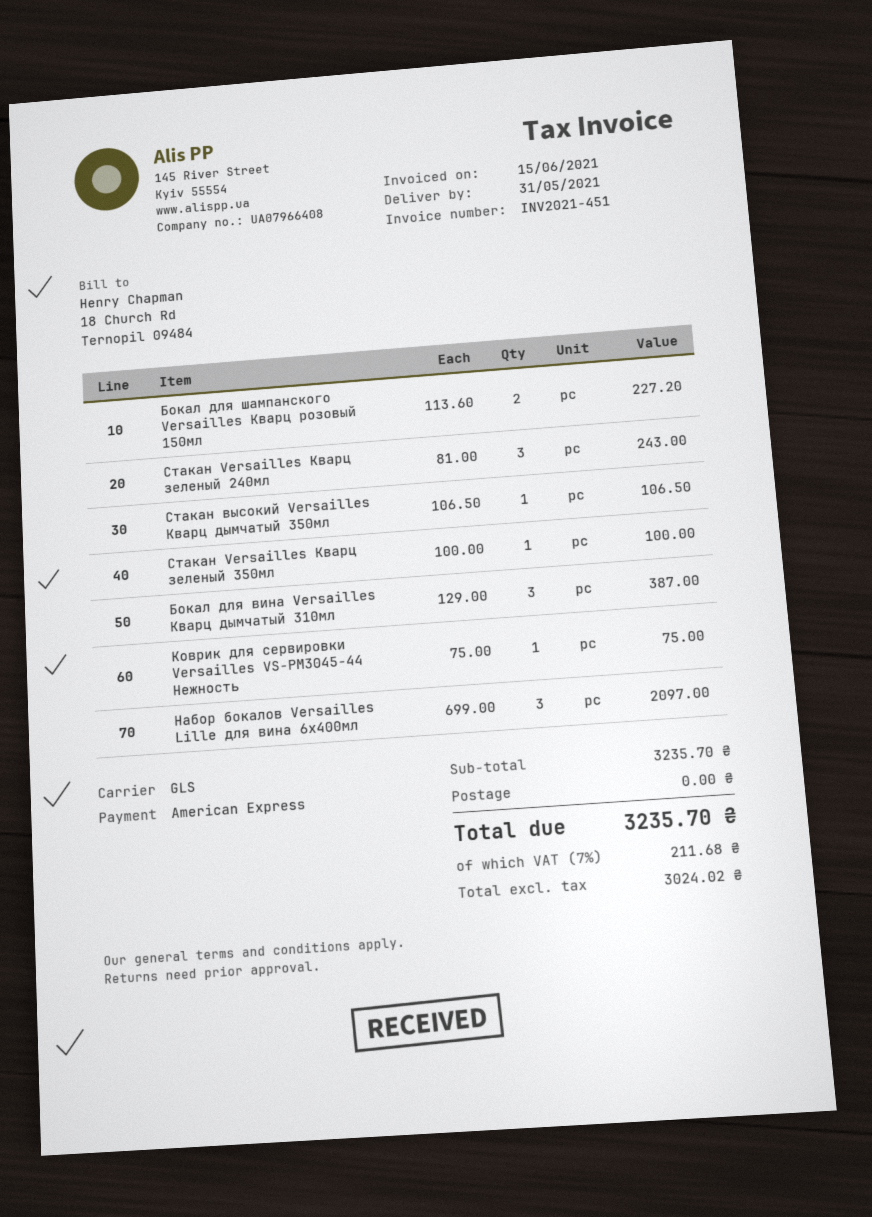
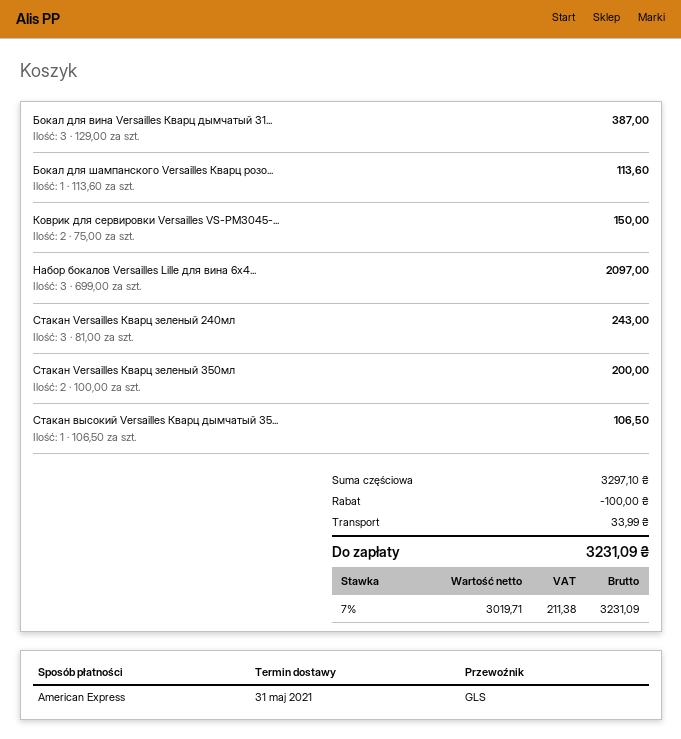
Бокал для шампанского Versailles Кварц розовый 150мл: 2 x 113.60 = 227.20 -> 1 x 113.60 = 113.60
Стакан Versailles Кварц зеленый 350мл: 1 x 100.00 = 100.00 -> 2 x 100.00 = 200.00
Коврик для сервировки Versailles VS-PM3045-44 Нежность: 1 x 75.00 = 75.00 -> 2 x 75.00 = 150.00
subtotal: 3235.70 -> 3297.10
discount: none -> 100.00
shipping: 0.00 -> 33.99
net: 3024.02 -> 3019.71
tax: 7% = 211.68 -> 7% = 211.38
total: 3235.70 -> 3231.09

